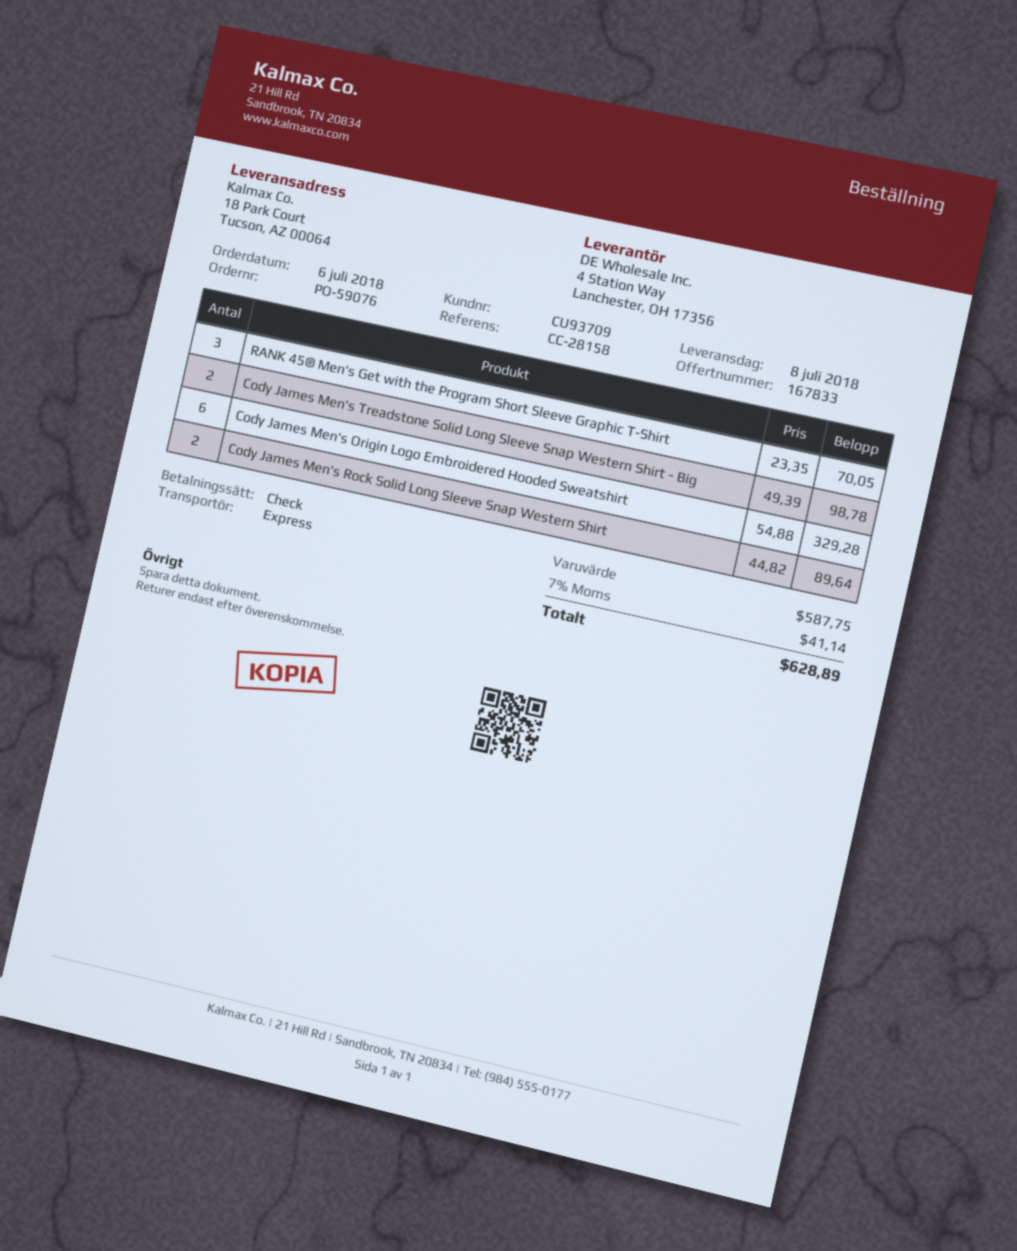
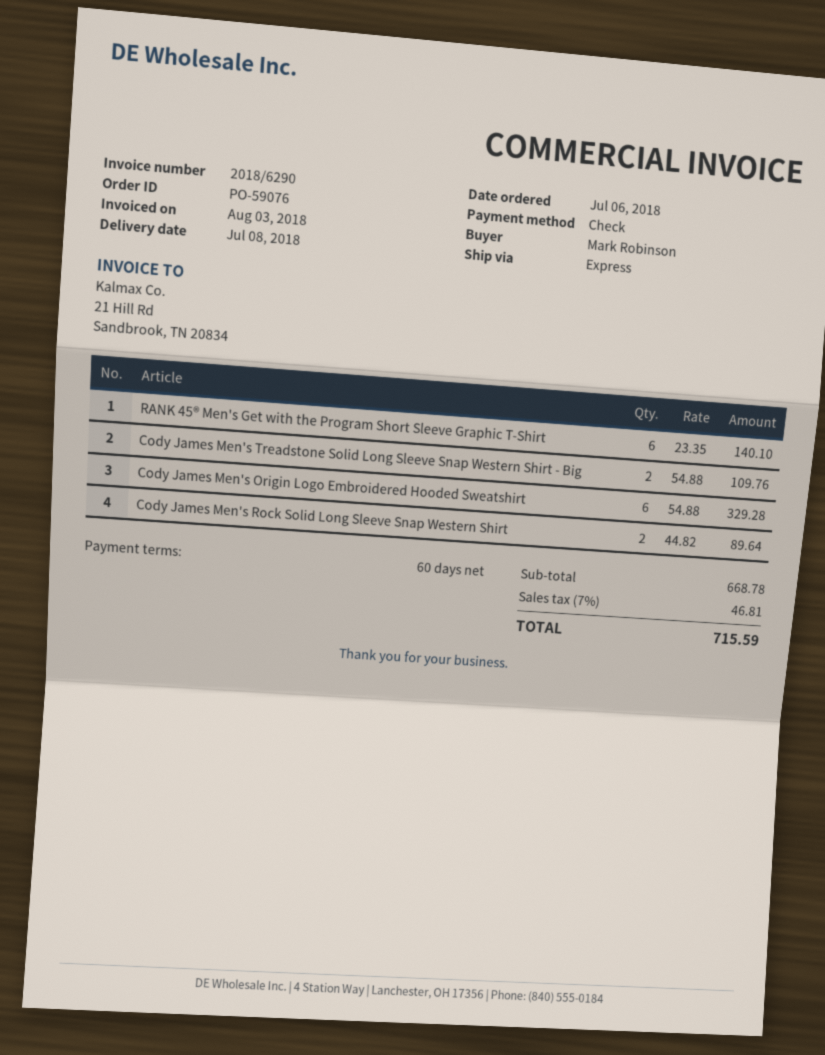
RANK 45® Men's Get with the Program Short Sleeve Graphic T-Shirt: 3 x 23.35 = 70.05 -> 6 x 23.35 = 140.10
Cody James Men's Treadstone Solid Long Sleeve Snap Western Shirt - Big: 2 x 49.39 = 98.78 -> 2 x 54.88 = 109.76
subtotal: 587.75 -> 668.78
tax: 7% = 41.14 -> 7% = 46.81
total: 628.89 -> 715.59

